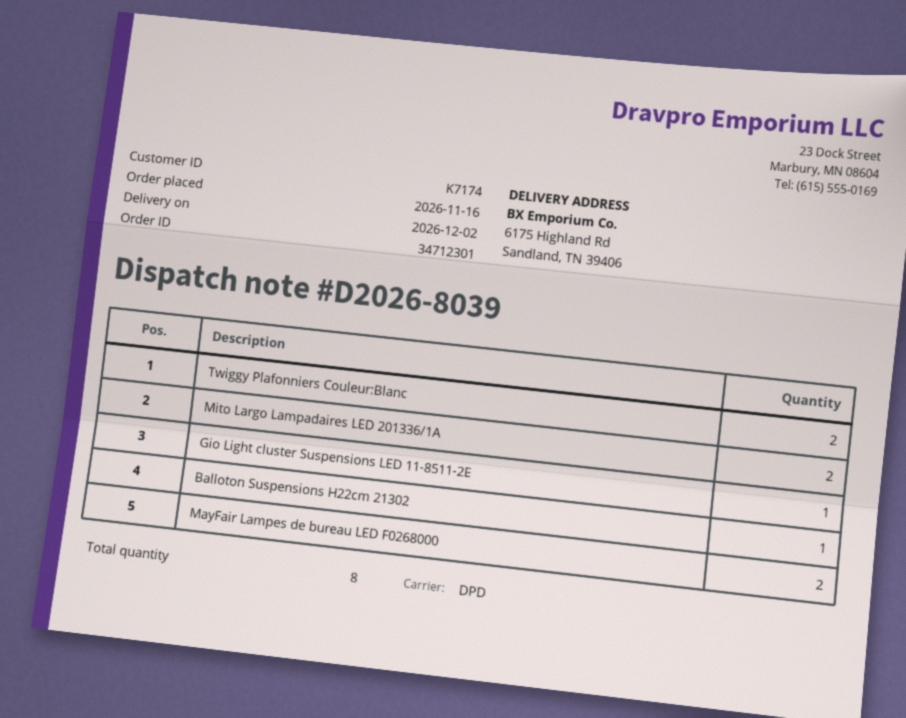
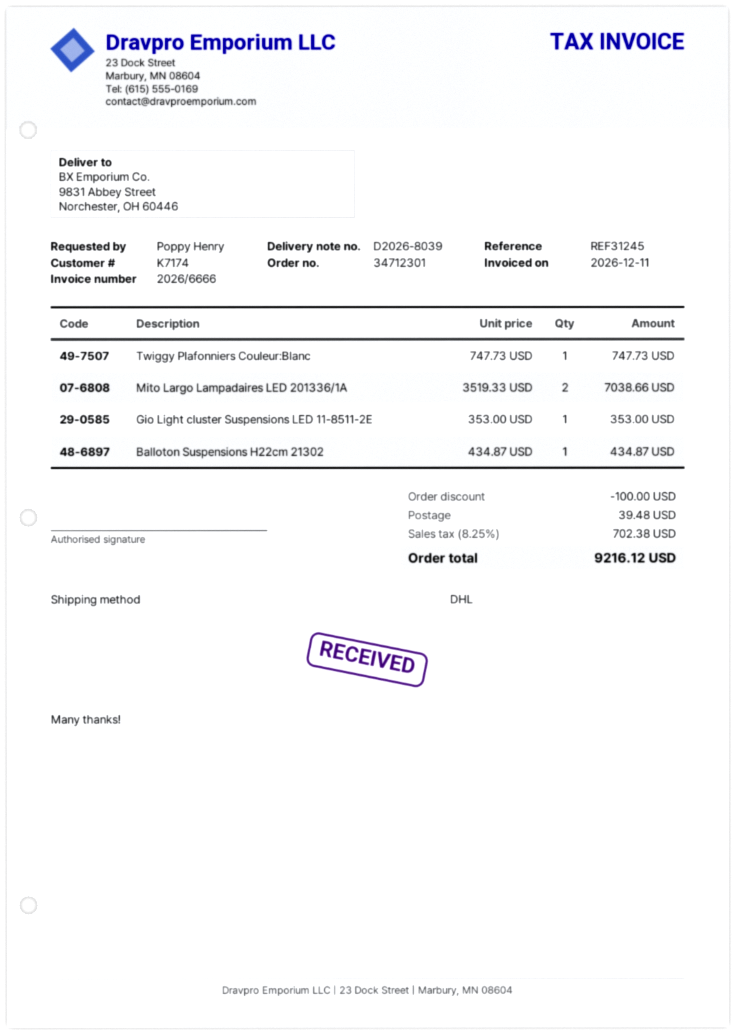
shipping method: DPD -> DHL
ship to: 6175 Highland Rd, Sandland, TN 39406 -> 9831 Abbey Street, Norchester, OH 60446
Twiggy Plafonniers Couleur:Blanc: 2 -> 1
MayFair Lampes de bureau LED F0268000: 2 -> none

